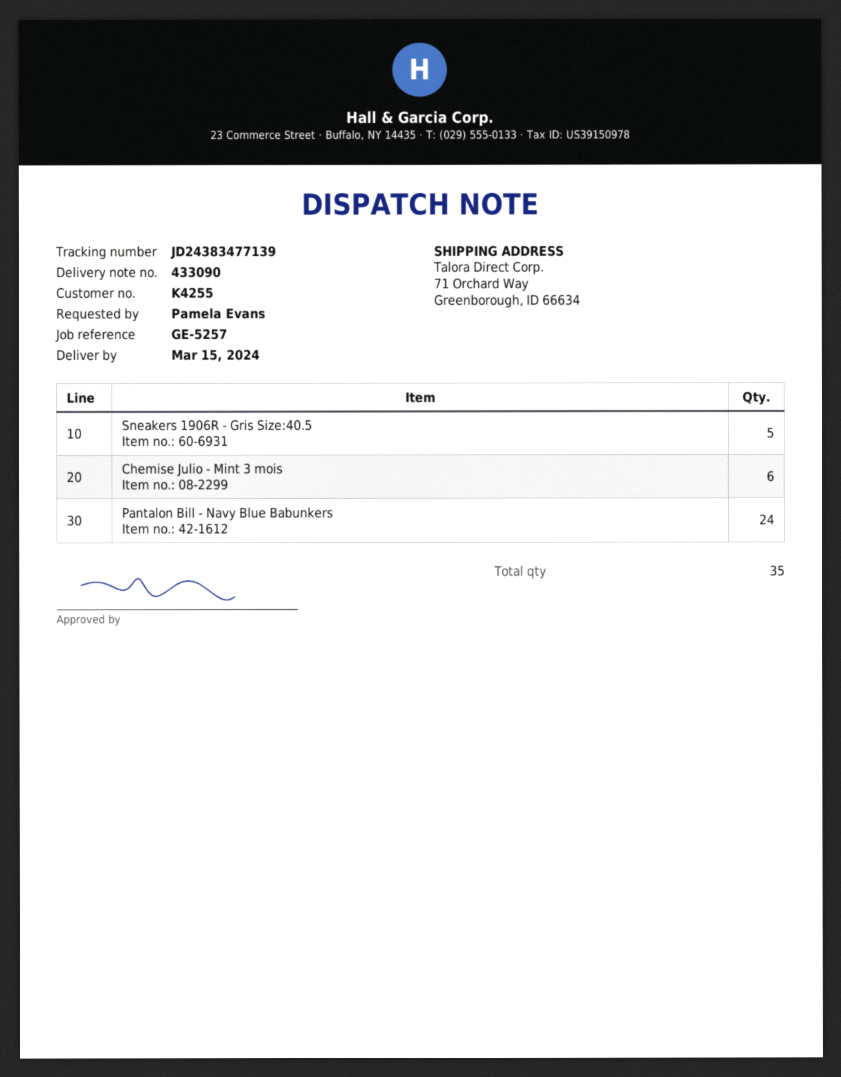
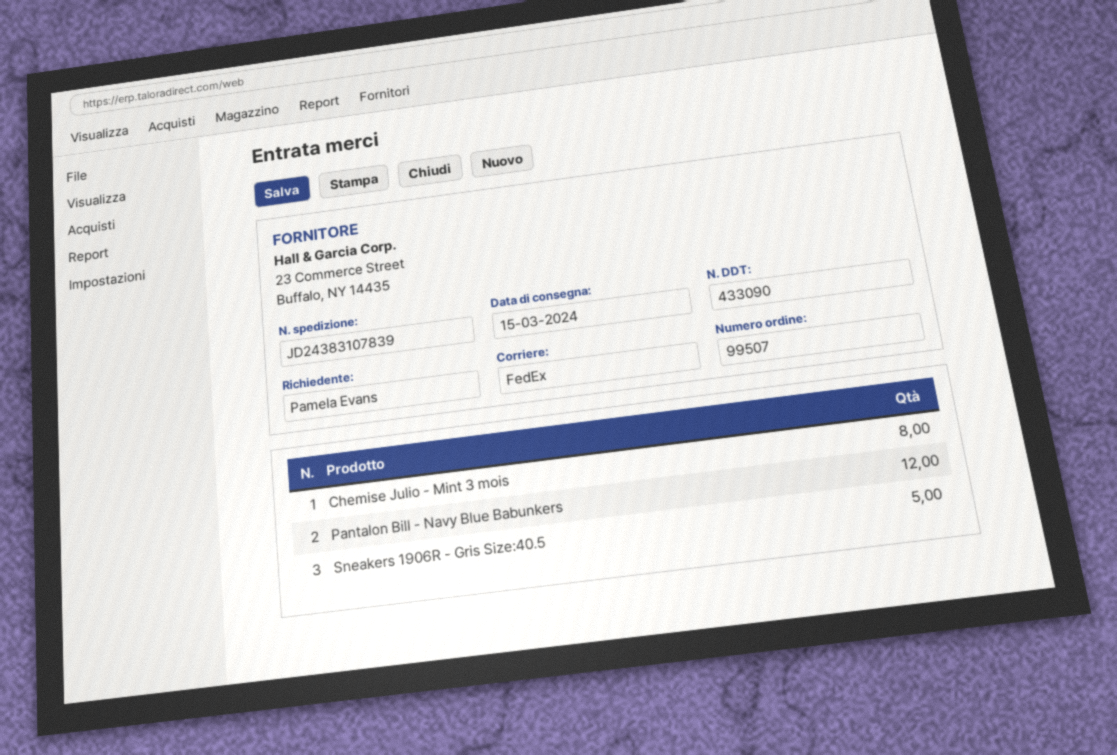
tracking number: JD24383477139 -> JD24383107839
Chemise Julio - Mint 3 mois: 6 -> 8
Pantalon Bill - Navy Blue Babunkers: 24 -> 12

